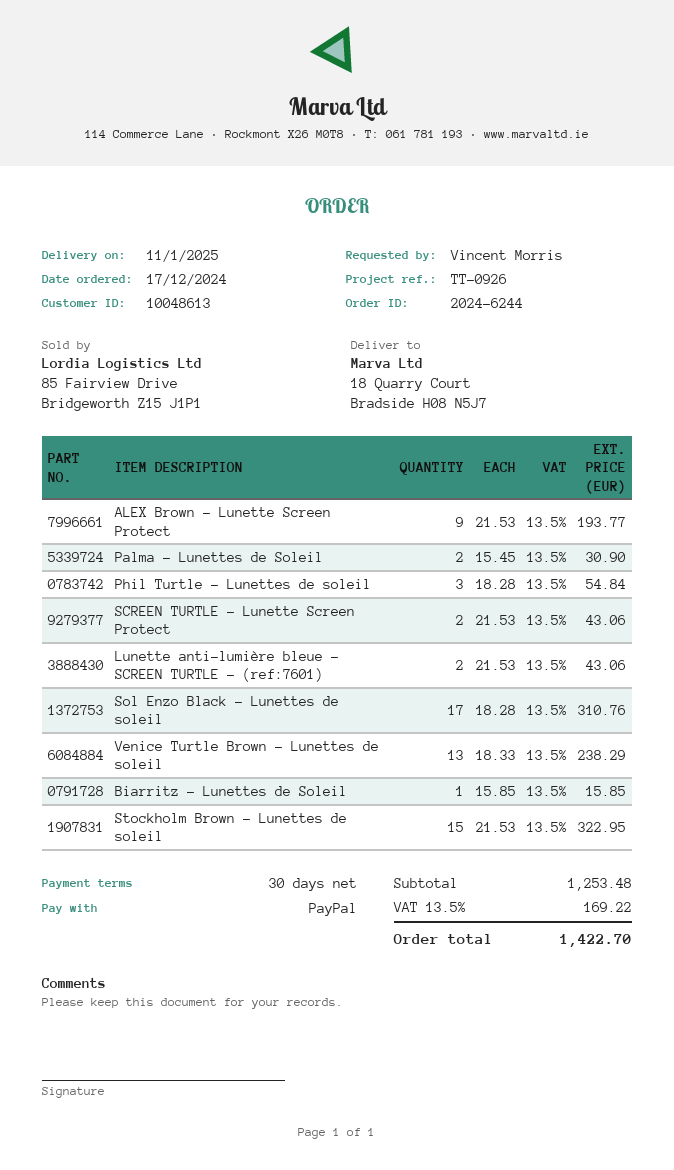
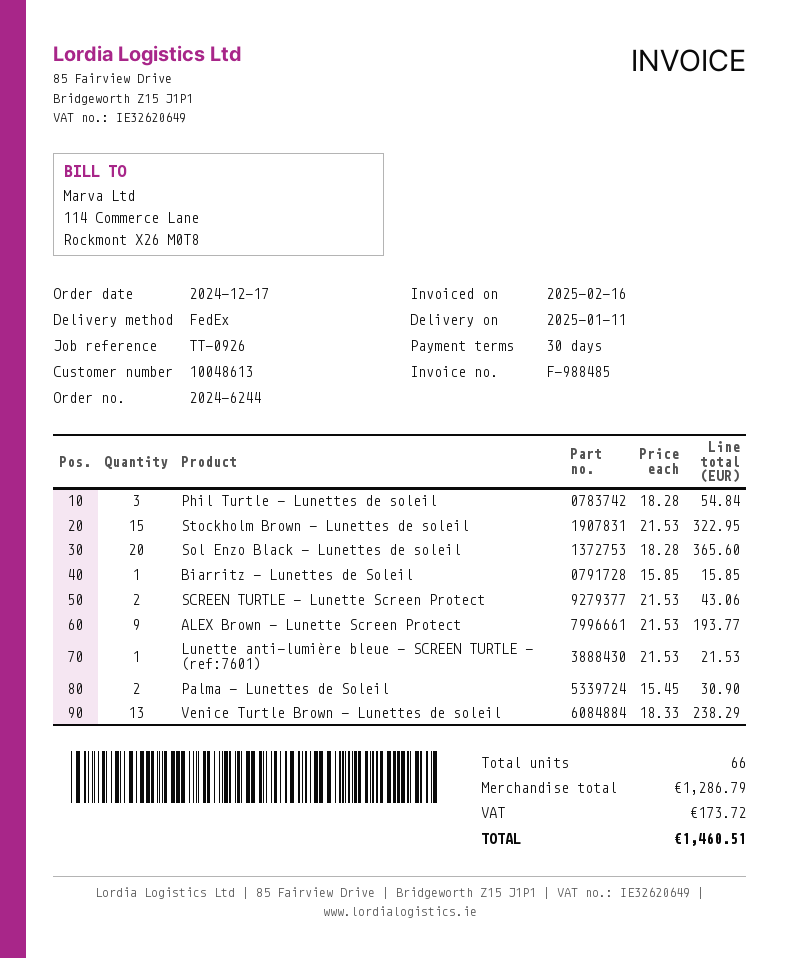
Lunette anti-lumière bleue - SCREEN TURTLE - (ref:7601): 2 x 21.53 = 43.06 -> 1 x 21.53 = 21.53
Sol Enzo Black - Lunettes de soleil: 17 x 18.28 = 310.76 -> 20 x 18.28 = 365.60
subtotal: 1253.48 -> 1286.79
tax: 169.22 -> 173.72
total: 1422.70 -> 1460.51

